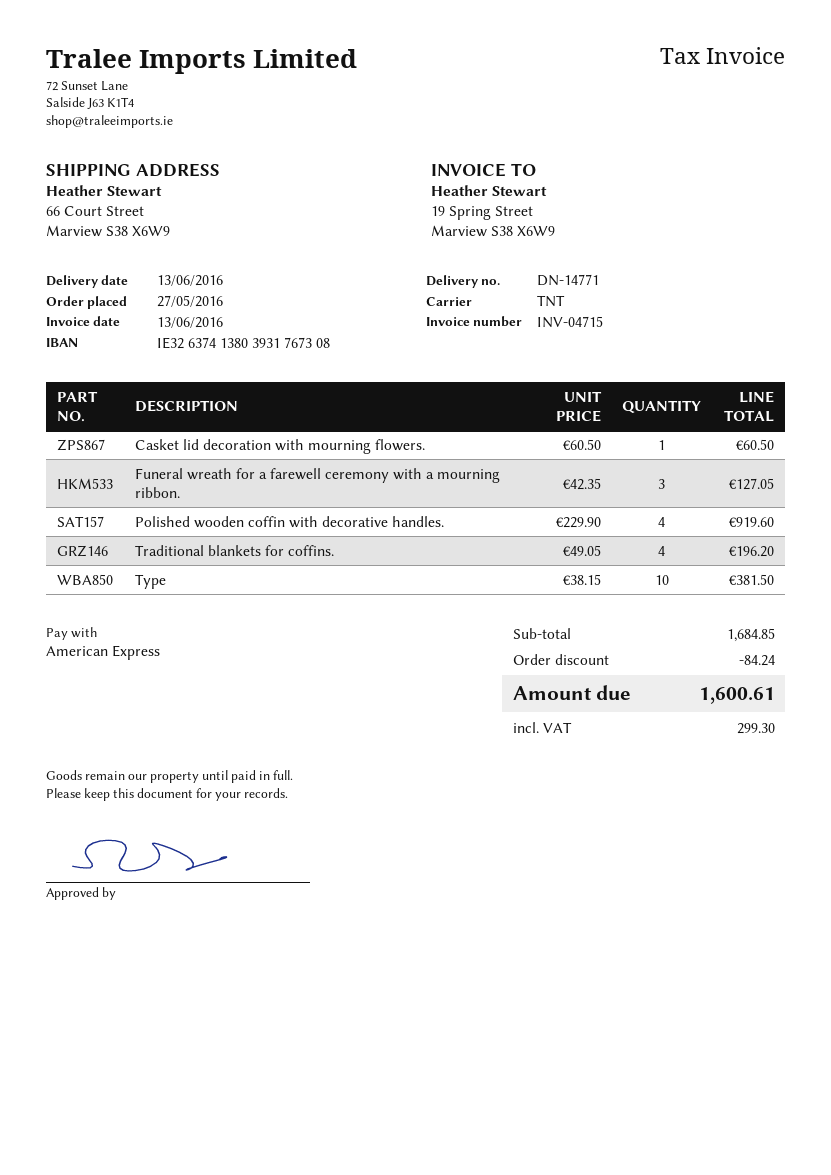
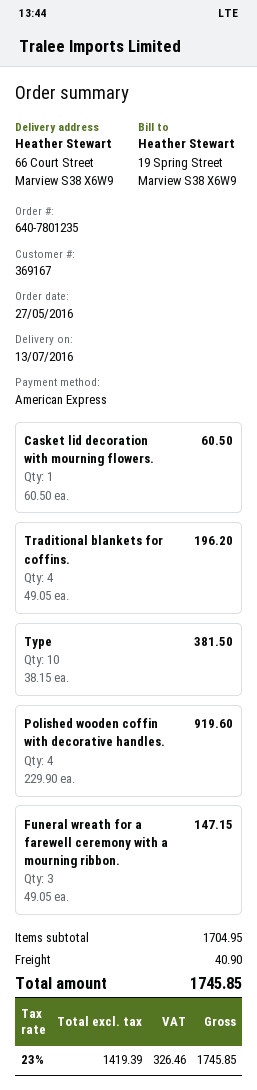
delivery date: 2016-06-13 -> 2016-07-13
Funeral wreath for a farewell ceremony with a mourning ribbon.: 3 x 42.35 = 127.05 -> 3 x 49.05 = 147.15
subtotal: 1684.85 -> 1704.95
discount: 84.24 -> none
shipping: none -> 40.90
tax: 299.30 -> 326.46
total: 1600.61 -> 1745.85

